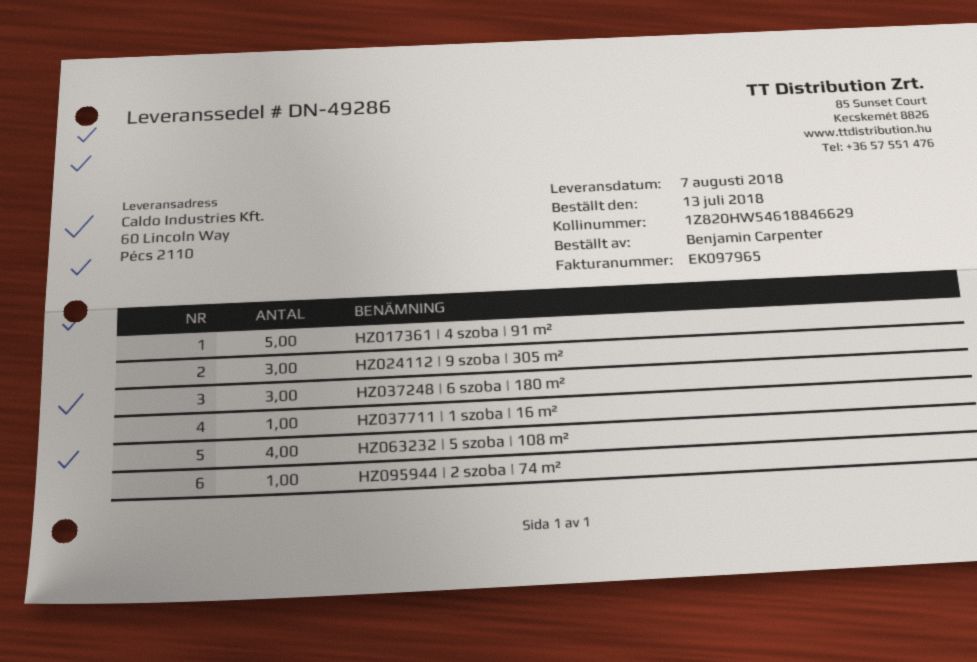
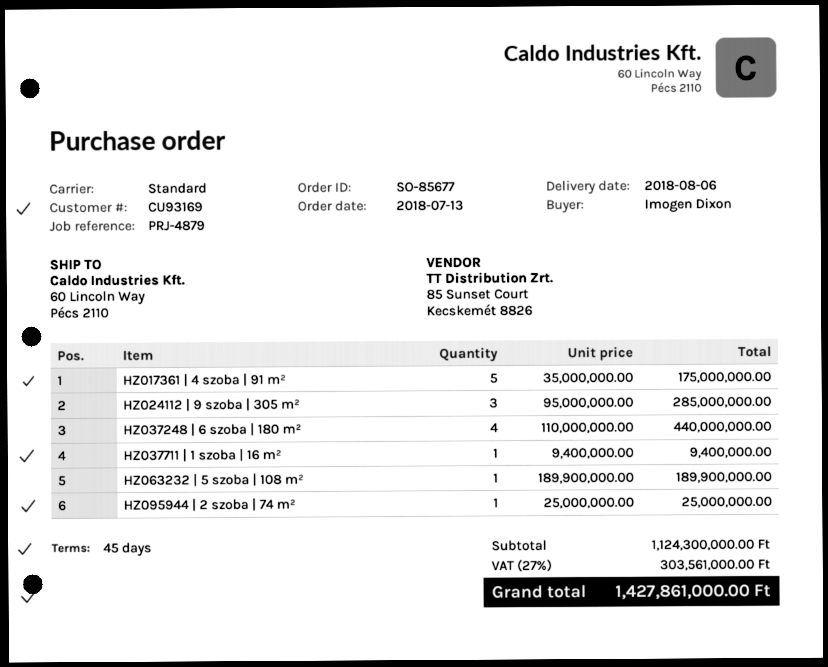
delivery date: 2018-08-07 -> 2018-08-06
ordered by: Benjamin Carpenter -> Imogen Dixon
HZ037248 | 6 szoba | 180 m²: 3 -> 4
HZ063232 | 5 szoba | 108 m²: 4 -> 1

